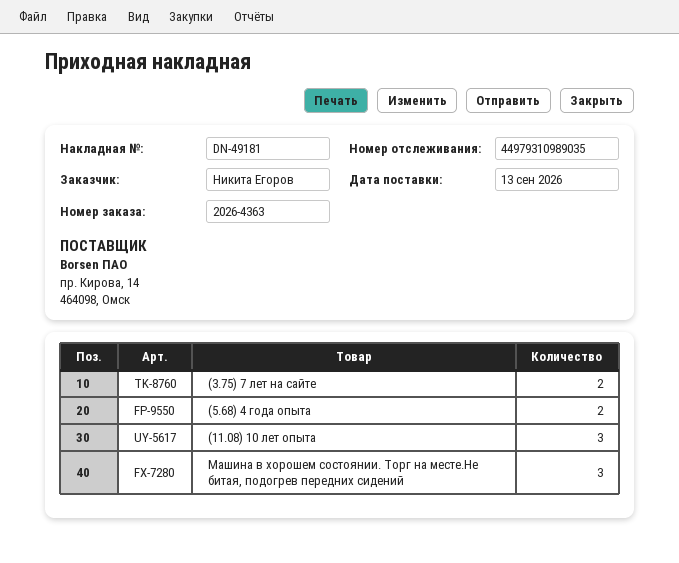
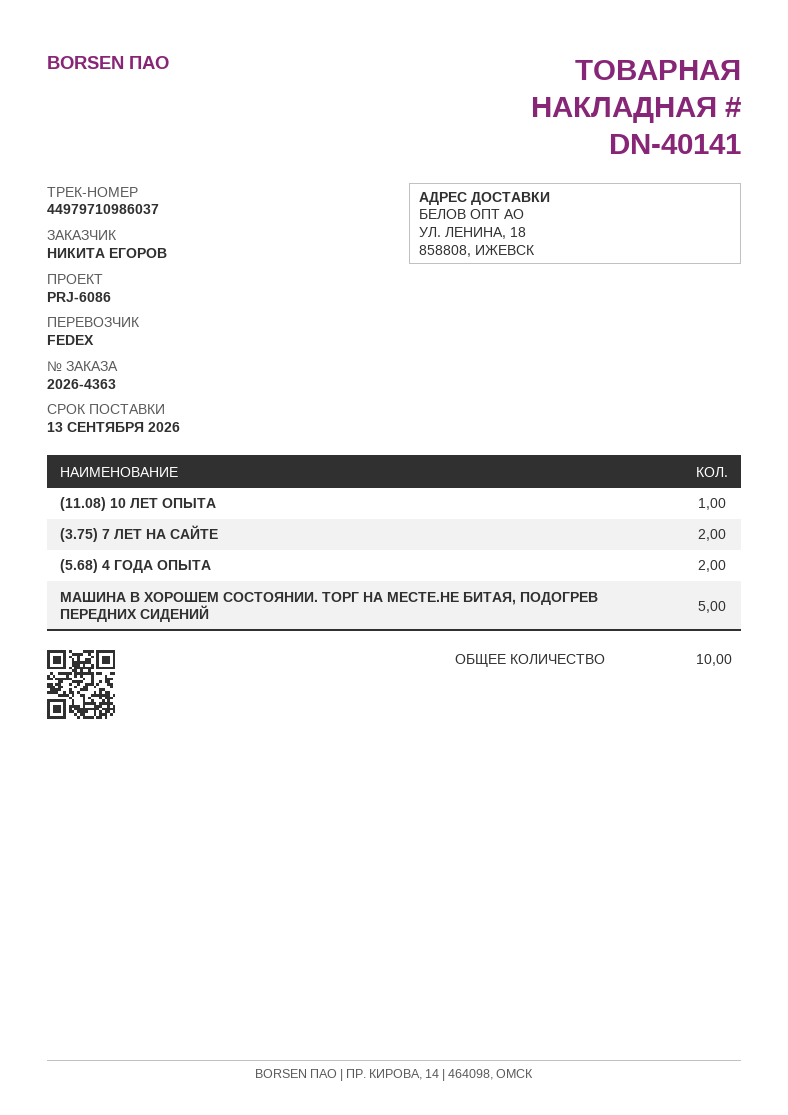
delivery note number: DN-49181 -> DN-40141
tracking number: 44979310989035 -> 44979710986037
(11.08) 10 лет опыта: 3 -> 1
Машина в хорошем состоянии. Торг на месте.Не битая, подогрев передних сидений: 3 -> 5

